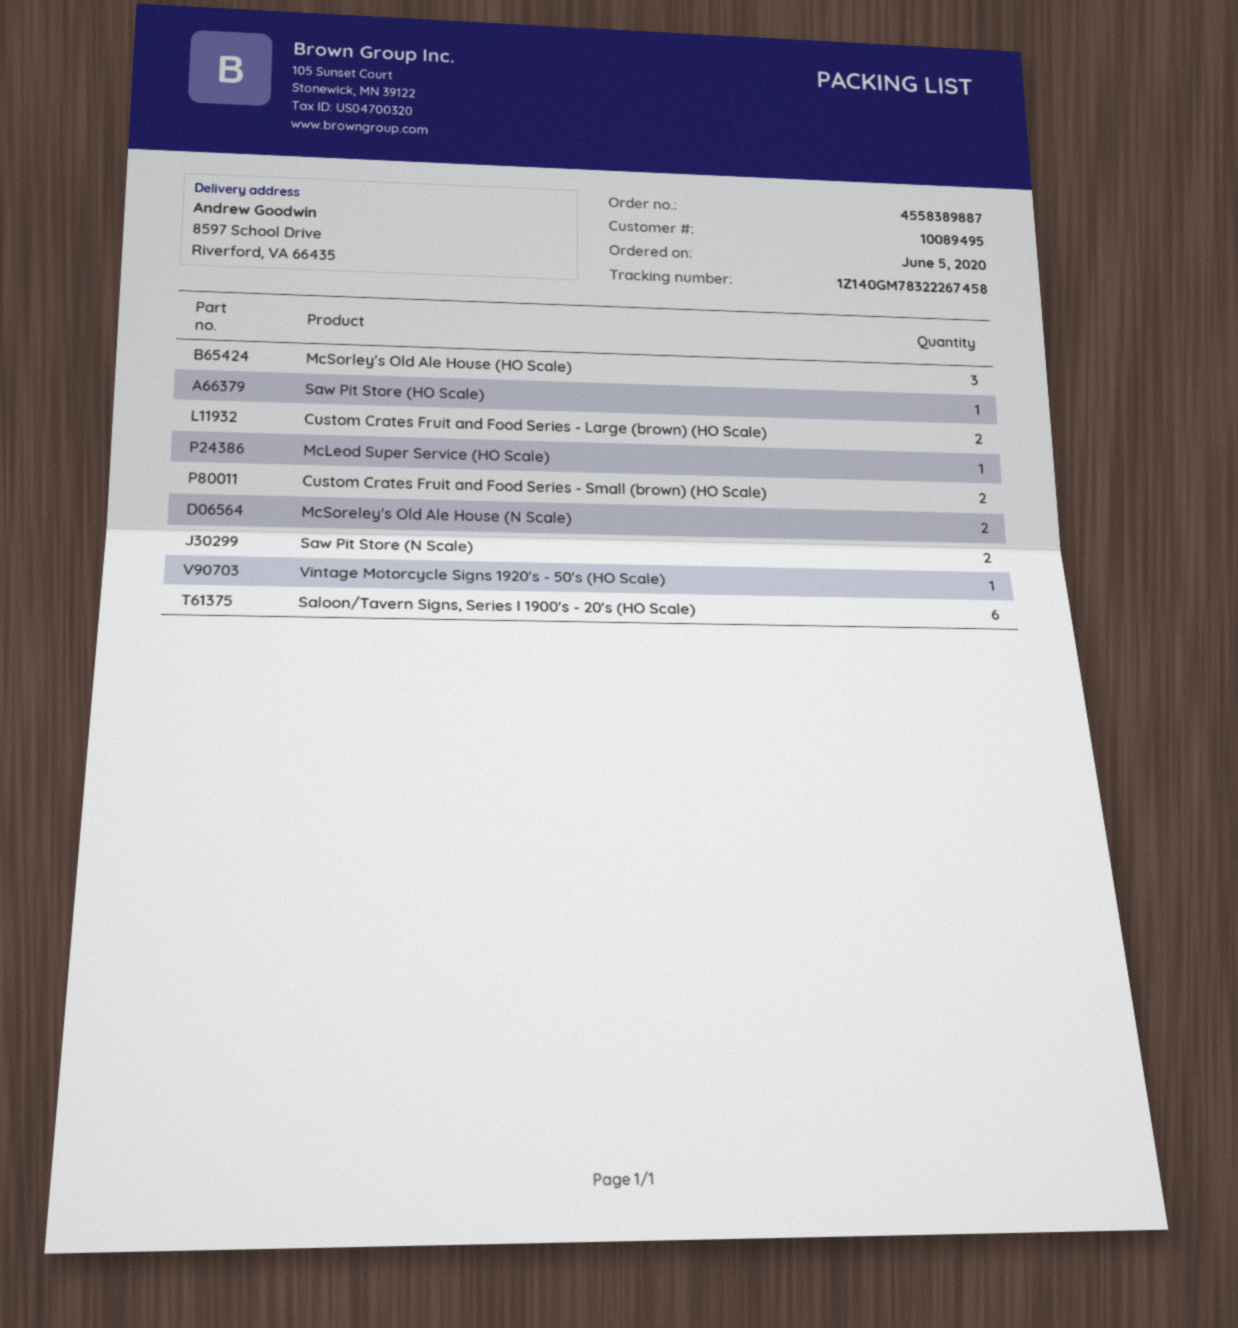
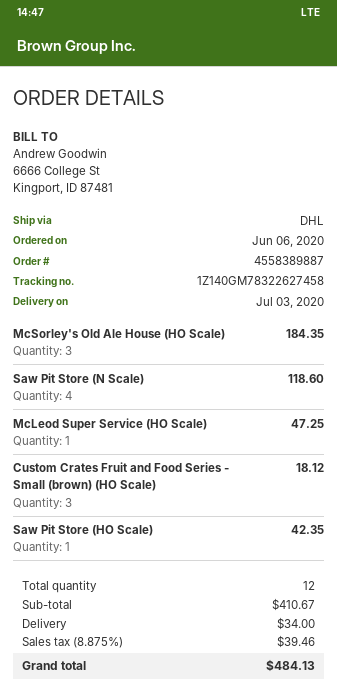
order date: 2020-06-05 -> 2020-06-06
tracking number: 1Z140GM78322267458 -> 1Z140GM78322627458
Custom Crates Fruit and Food Series - Large (brown) (HO Scale): 2 -> none
Custom Crates Fruit and Food Series - Small (brown) (HO Scale): 2 -> 3
McSoreley's Old Ale House (N Scale): 2 -> none
Saw Pit Store (N Scale): 2 -> 4
Vintage Motorcycle Signs 1920's - 50's (HO Scale): 1 -> none
Saloon/Tavern Signs, Series I 1900's - 20's (HO Scale): 6 -> none

